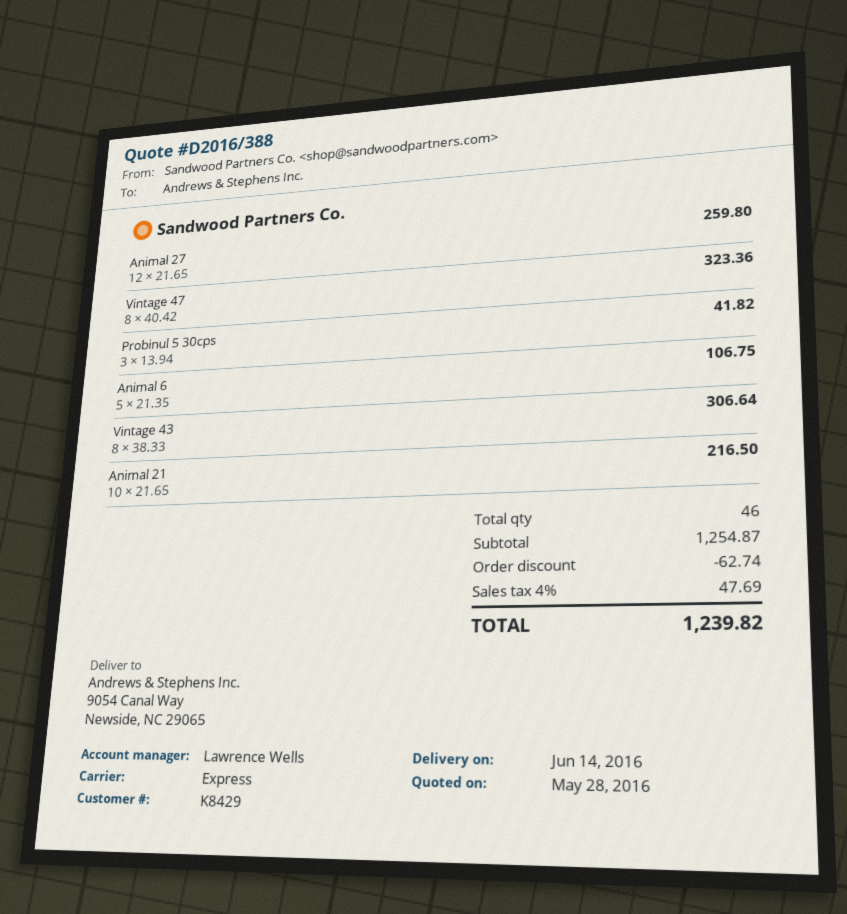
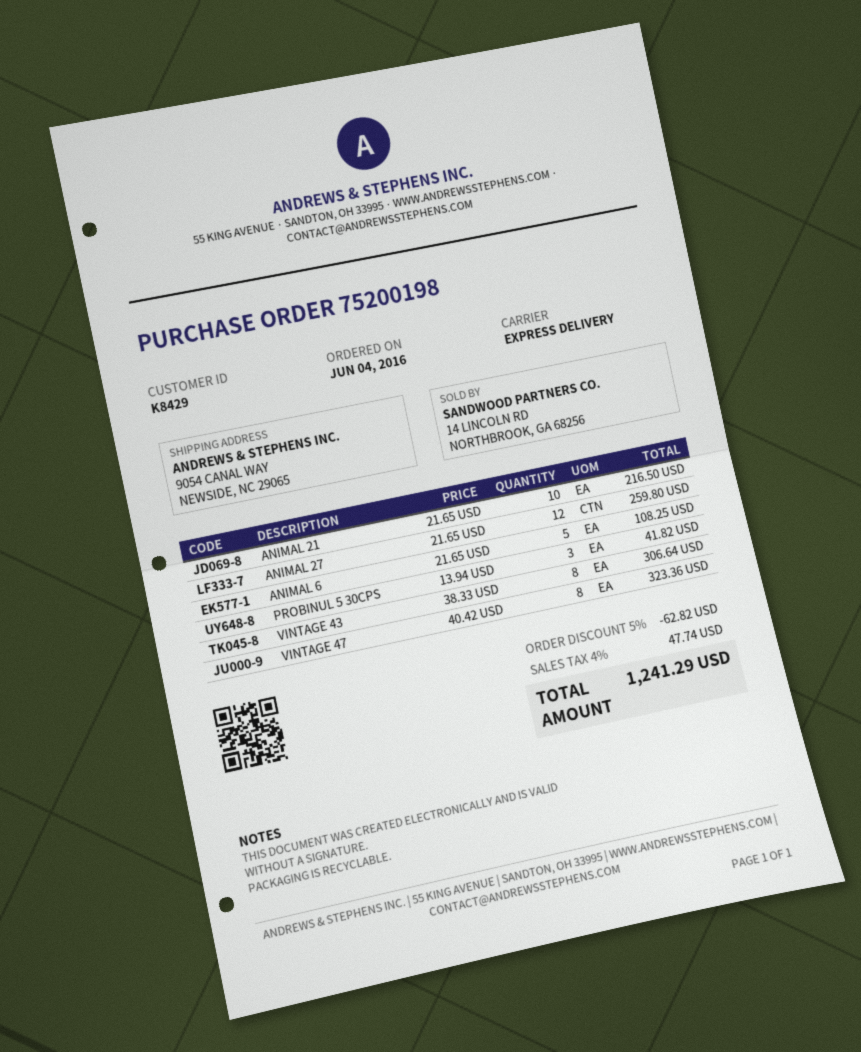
Animal 6: 5 x 21.35 = 106.75 -> 5 x 21.65 = 108.25
discount: 62.74 -> 62.82
tax: 4% = 47.69 -> 4% = 47.74
total: 1239.82 -> 1241.29

